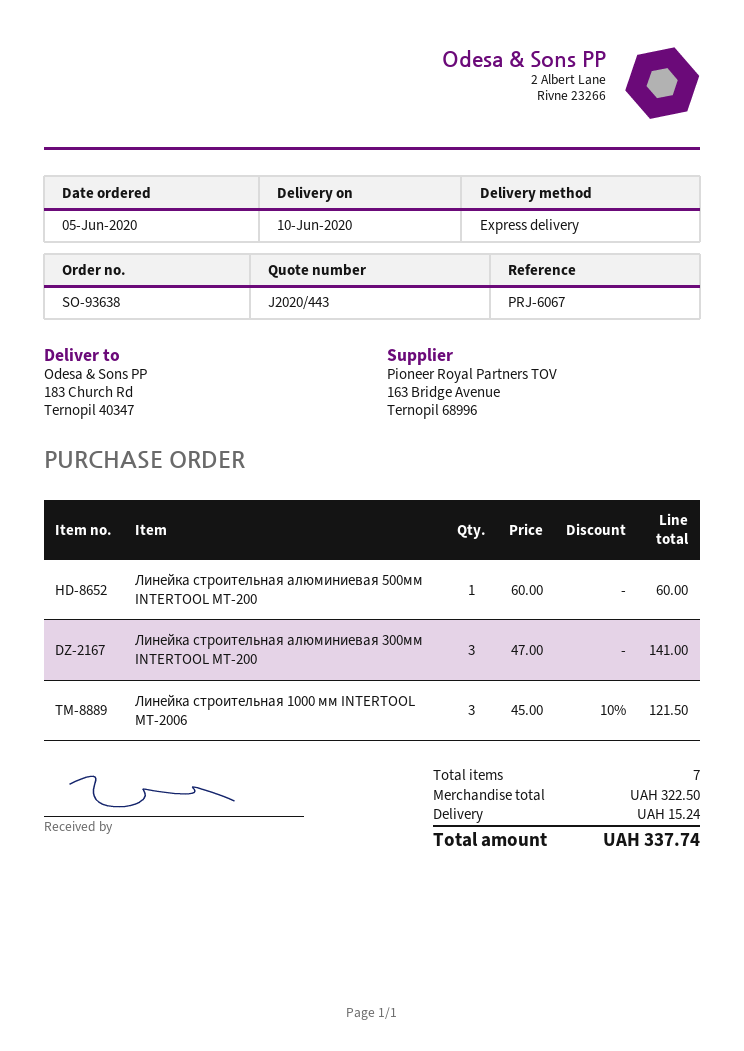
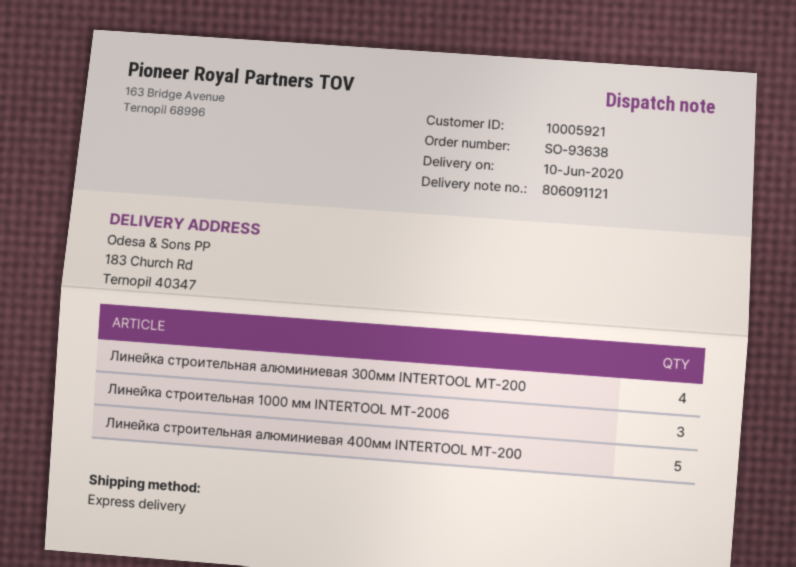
Линейка строительная алюминиевая 500мм INTERTOOL MT-200: 1 -> none
Линейка строительная алюминиевая 300мм INTERTOOL MT-200: 3 -> 4
Линейка строительная алюминиевая 400мм INTERTOOL MT-200: none -> 5

